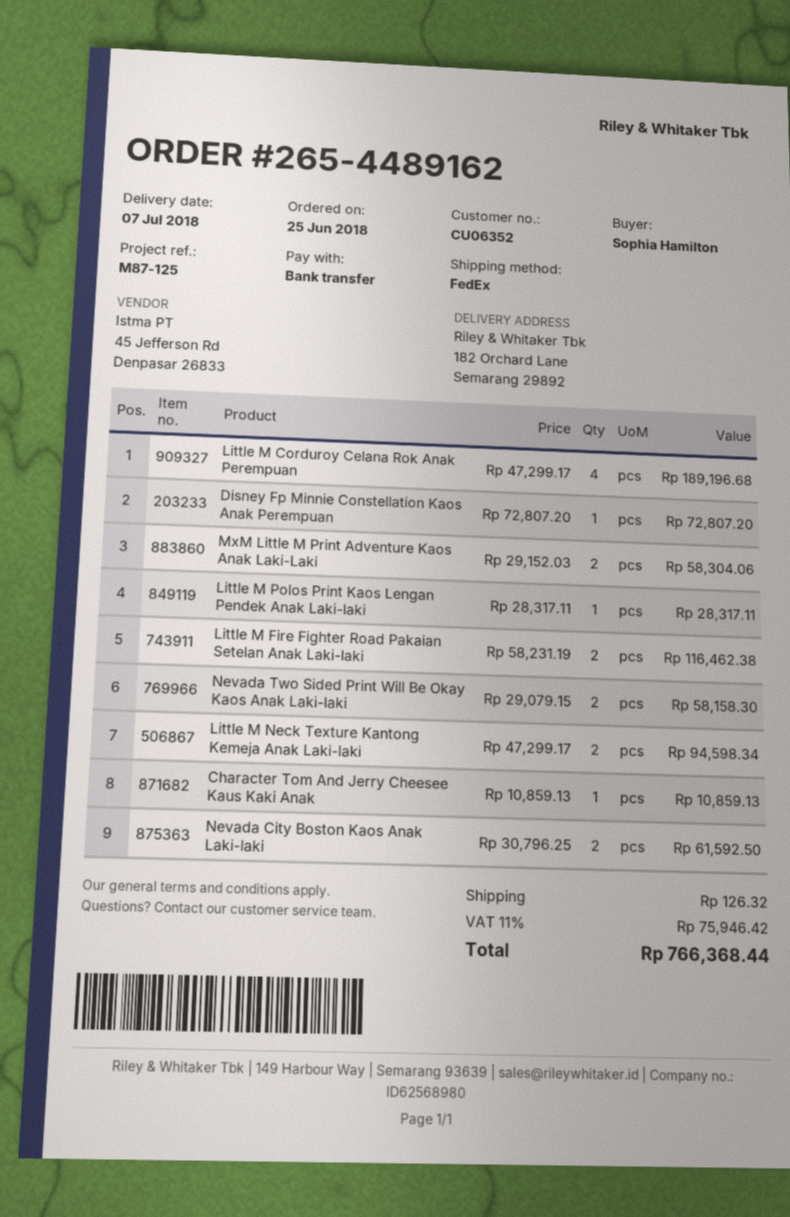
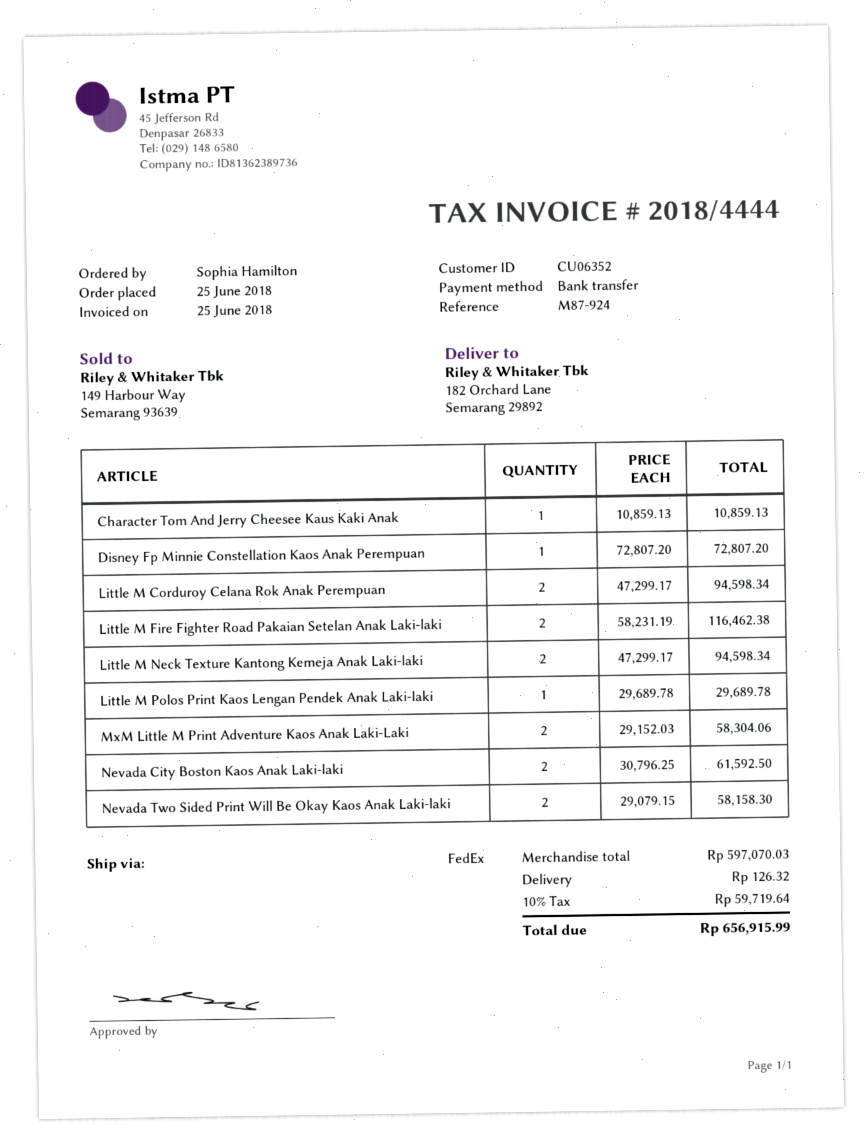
reference: M87-125 -> M87-924
Little M Corduroy Celana Rok Anak Perempuan: 4 x 47299.17 = 189196.68 -> 2 x 47299.17 = 94598.34
Little M Polos Print Kaos Lengan Pendek Anak Laki-laki: 1 x 28317.11 = 28317.11 -> 1 x 29689.78 = 29689.78
tax: 11% = 75946.42 -> 10% = 59719.64
total: 766368.44 -> 656915.99

